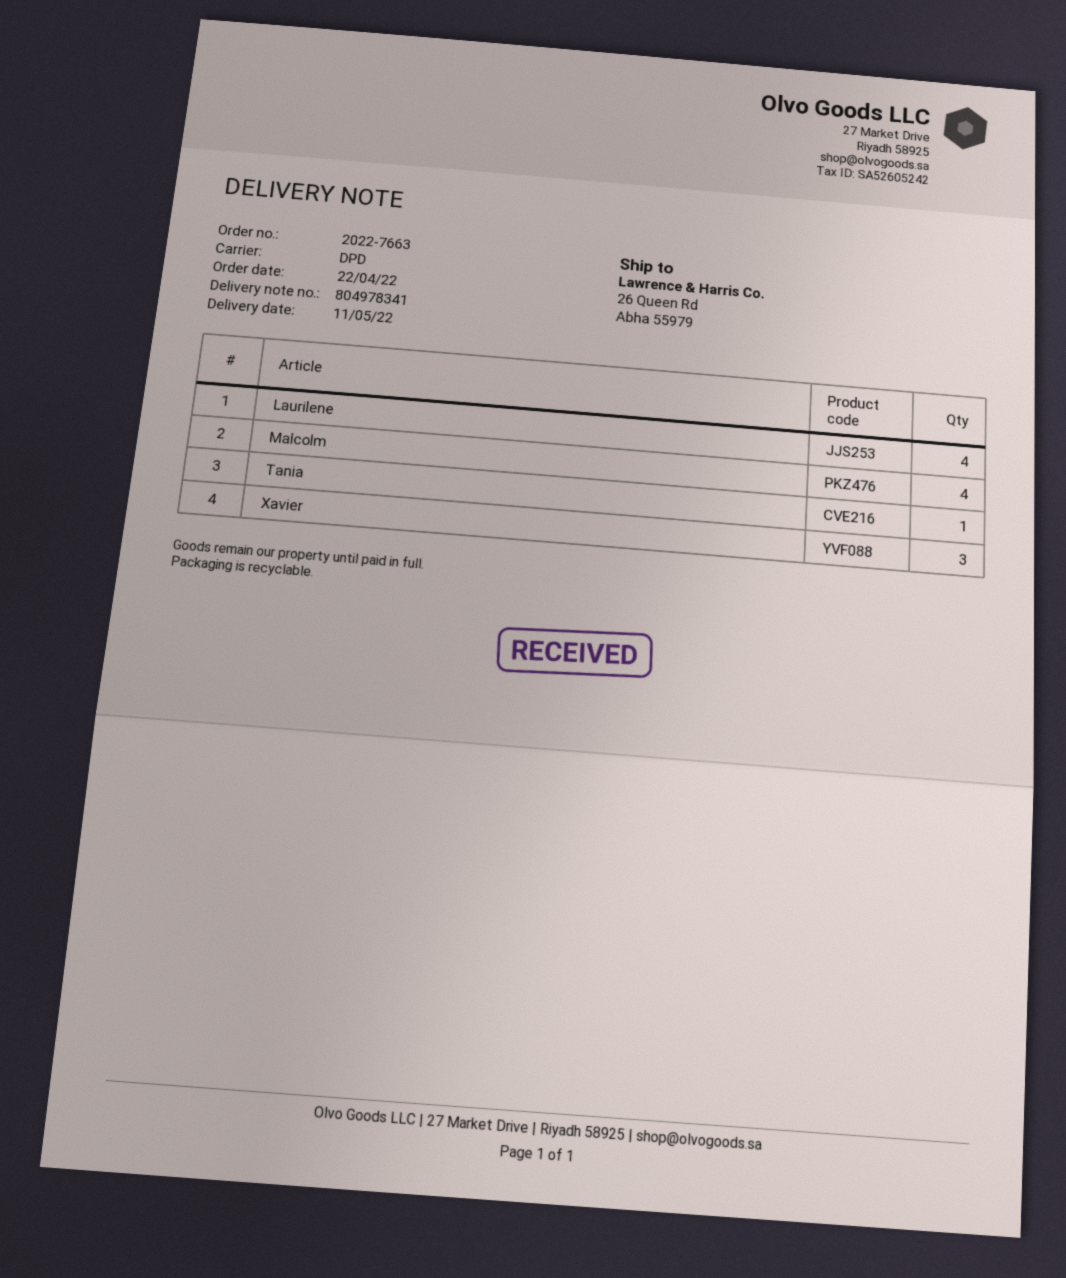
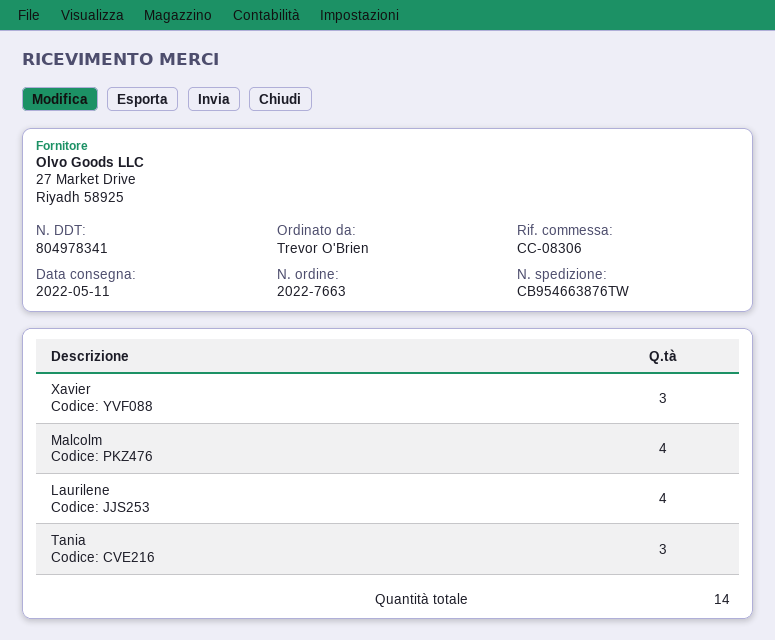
Tania: 1 -> 3

